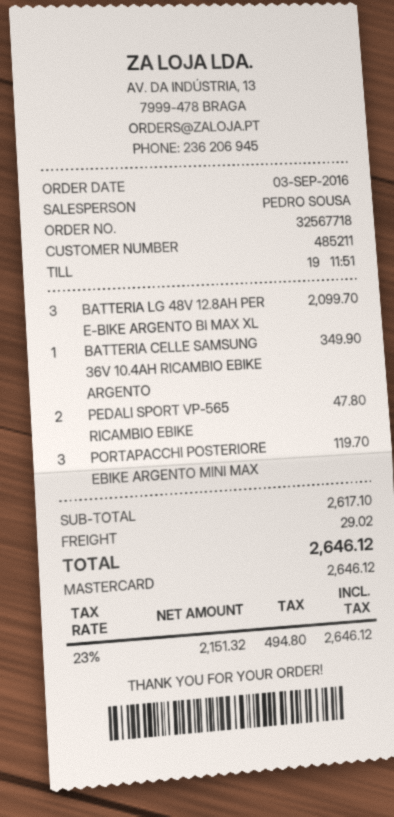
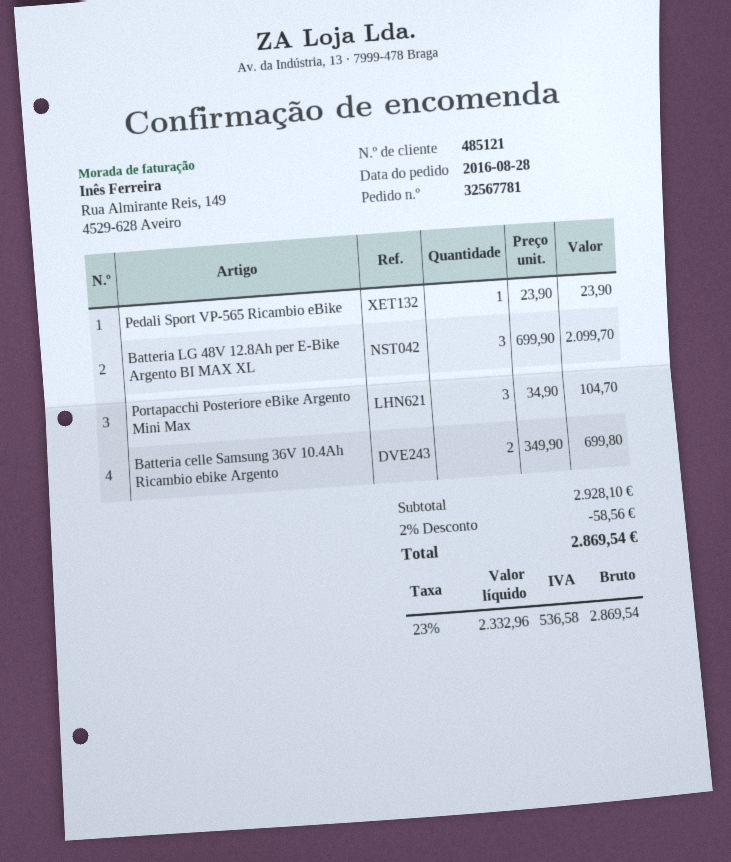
order number: 32567718 -> 32567781
order date: 2016-09-03 -> 2016-08-28
customer number: 485211 -> 485121
BATTERIA CELLE SAMSUNG 36V 10.4AH RICAMBIO EBIKE ARGENTO: 1 for 349.90 -> 2 for 699.80
PEDALI SPORT VP-565 RICAMBIO EBIKE: 2 for 47.80 -> 1 for 23.90
PORTAPACCHI POSTERIORE EBIKE ARGENTO MINI MAX: 3 for 119.70 -> 3 for 104.70
subtotal: 2617.10 -> 2928.10
discount: none -> 2% = 58.56
shipping: 29.02 -> none
net: 2151.32 -> 2332.96
tax: 23% = 494.80 -> 23% = 536.58
total: 2646.12 -> 2869.54

